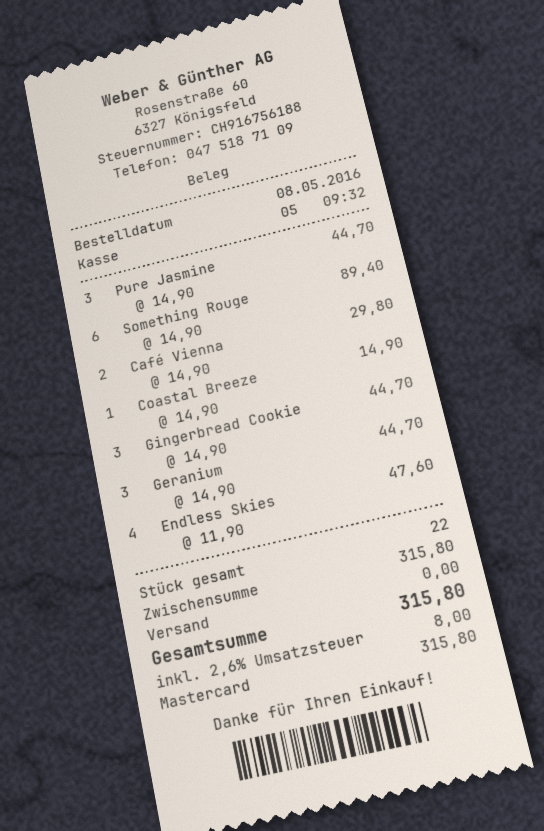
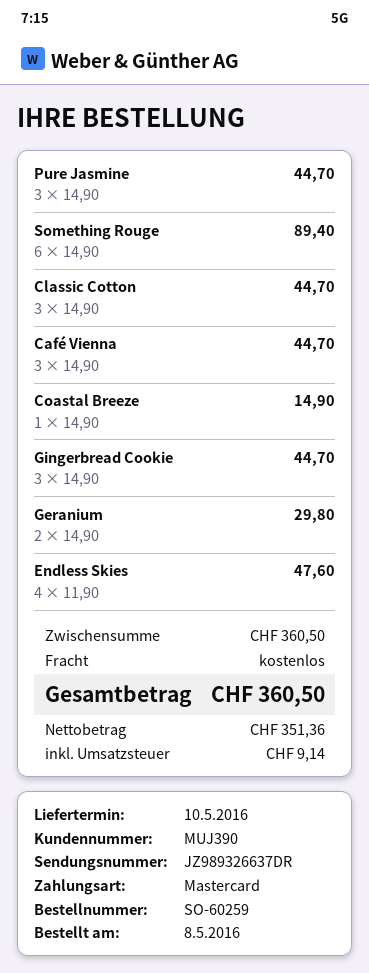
Café Vienna: 2 x 14.90 = 29.80 -> 3 x 14.90 = 44.70
Geranium: 3 x 14.90 = 44.70 -> 2 x 14.90 = 29.80
Classic Cotton: none -> 3 x 14.90 = 44.70
subtotal: 315.80 -> 360.50
tax: 8.00 -> 9.14
total: 315.80 -> 360.50

